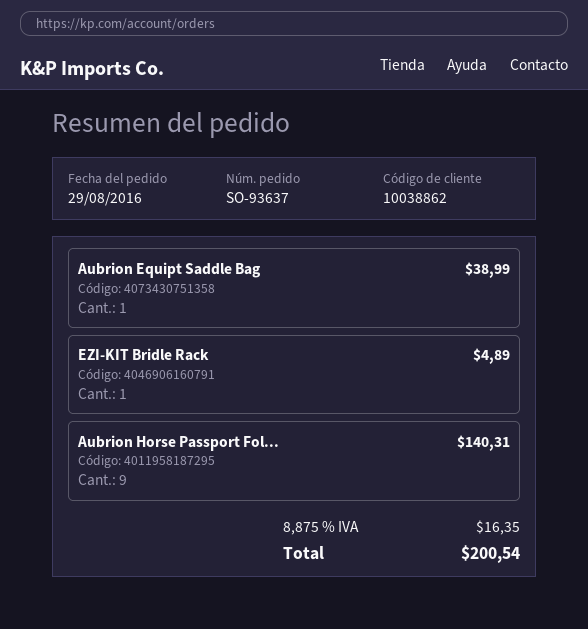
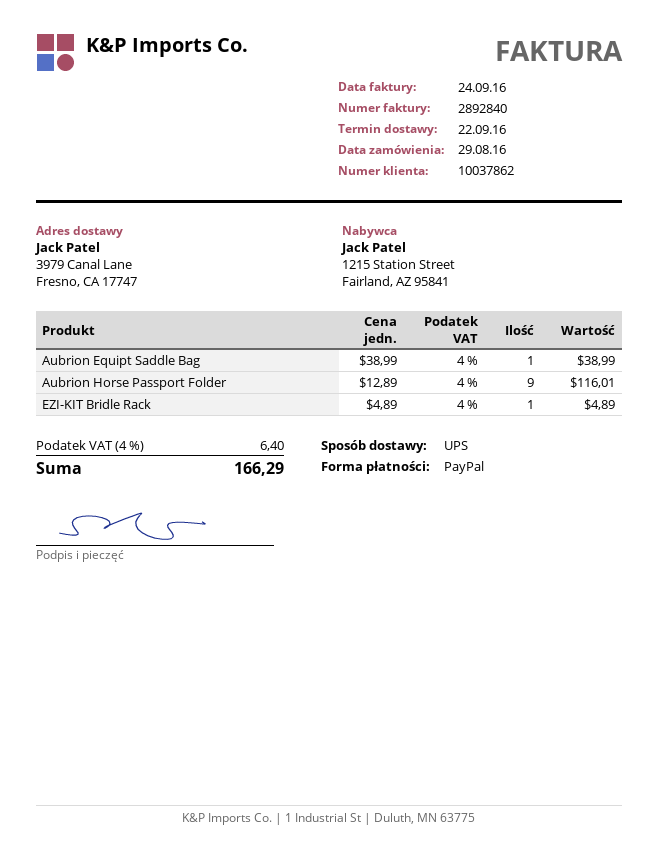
customer number: 10038862 -> 10037862
Aubrion Horse Passport Fol...: 9 for 140.31 -> 9 for 116.01
tax: 8.875% = 16.35 -> 4% = 6.40
total: 200.54 -> 166.29

